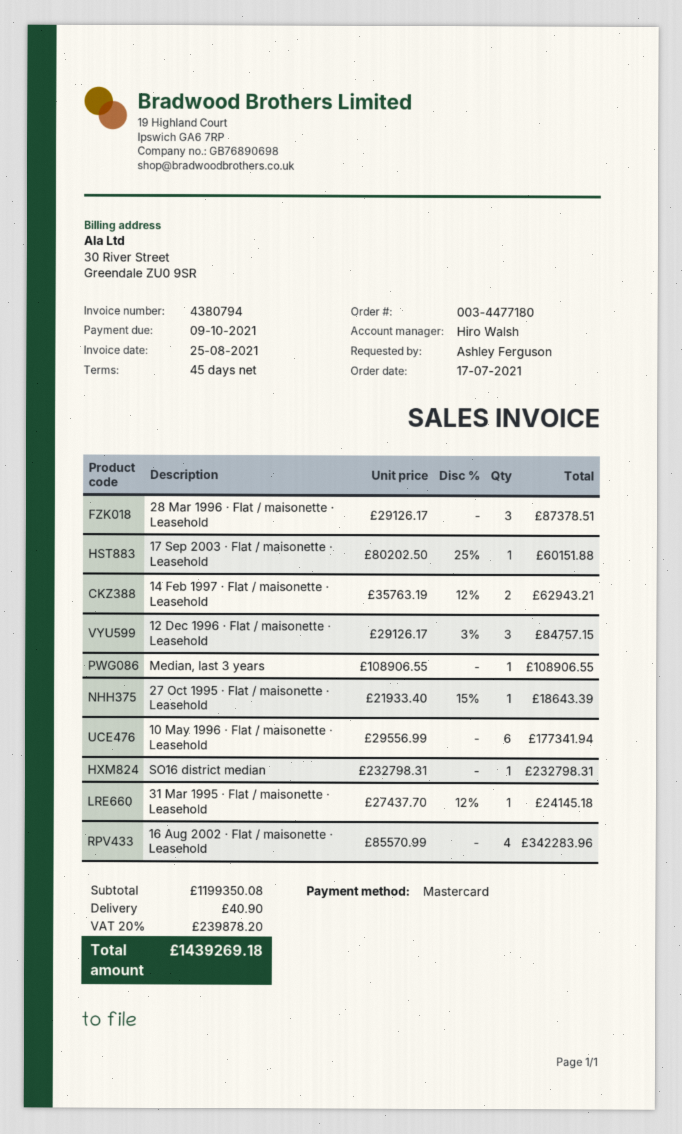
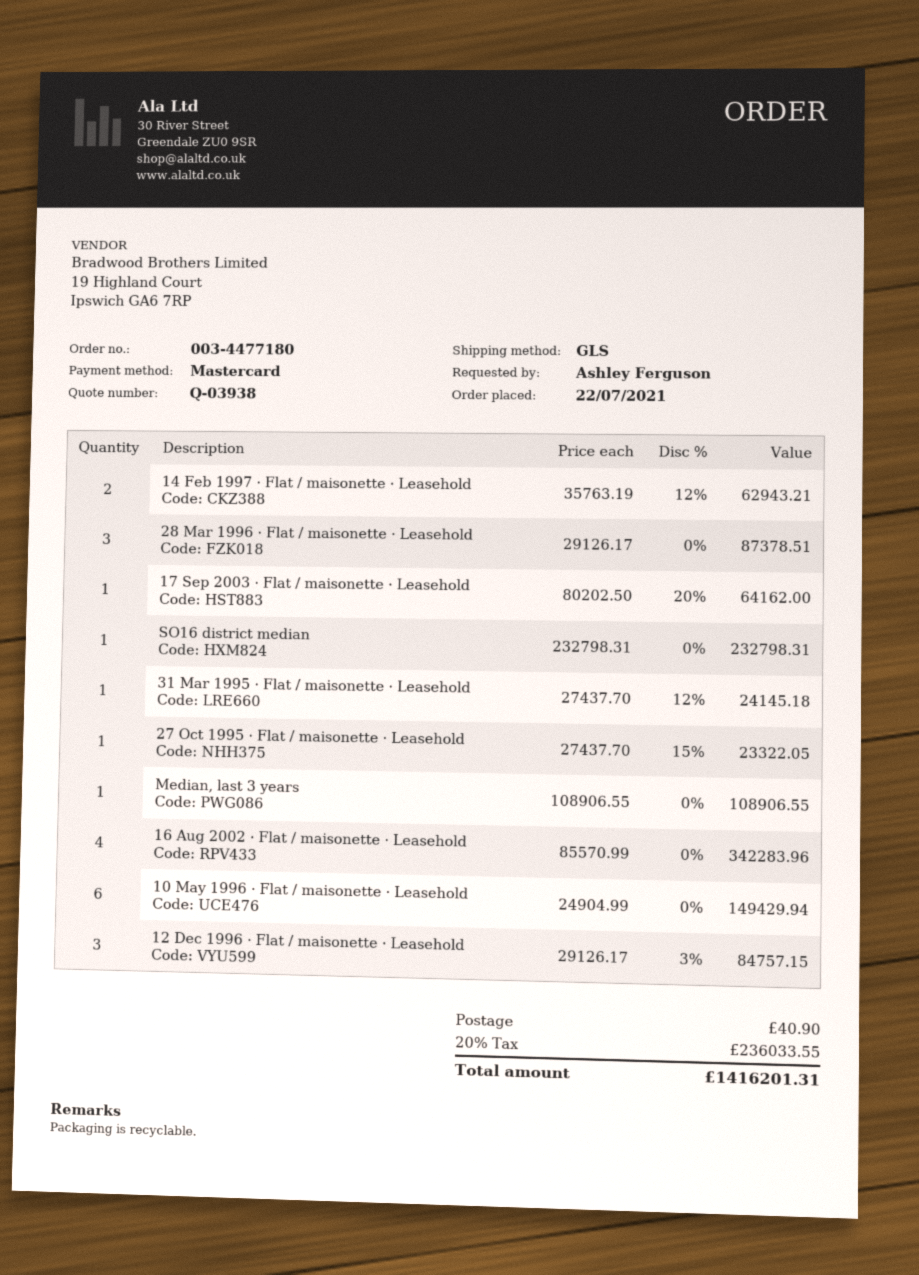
order date: 2021-07-17 -> 2021-07-22
17 Sep 2003 · Flat / maisonette · Leasehold: 1 x 80202.50 - 25% = 60151.88 -> 1 x 80202.50 - 20% = 64162.00
27 Oct 1995 · Flat / maisonette · Leasehold: 1 x 21933.40 - 15% = 18643.39 -> 1 x 27437.70 - 15% = 23322.05
10 May 1996 · Flat / maisonette · Leasehold: 6 x 29556.99 = 177341.94 -> 6 x 24904.99 = 149429.94
tax: 20% = 239878.20 -> 20% = 236033.55
total: 1439269.18 -> 1416201.31

